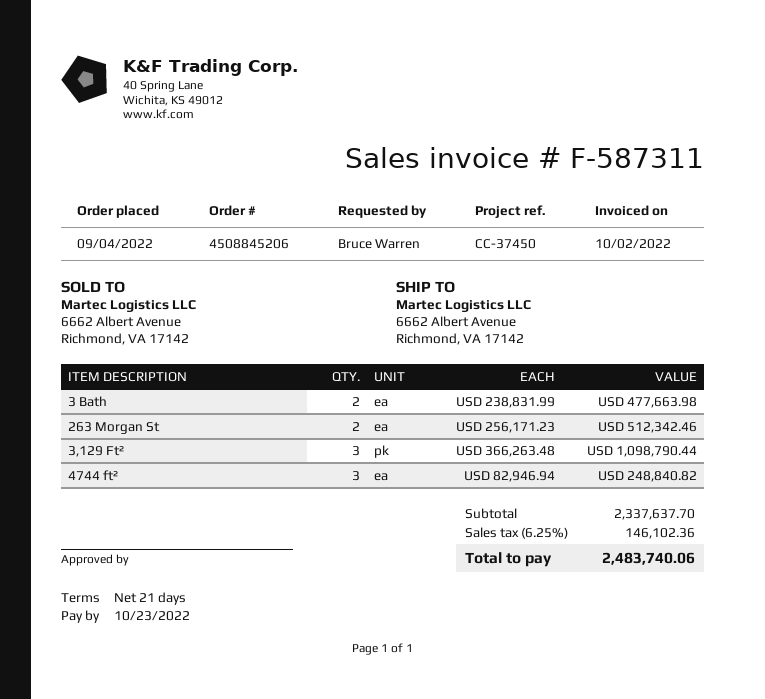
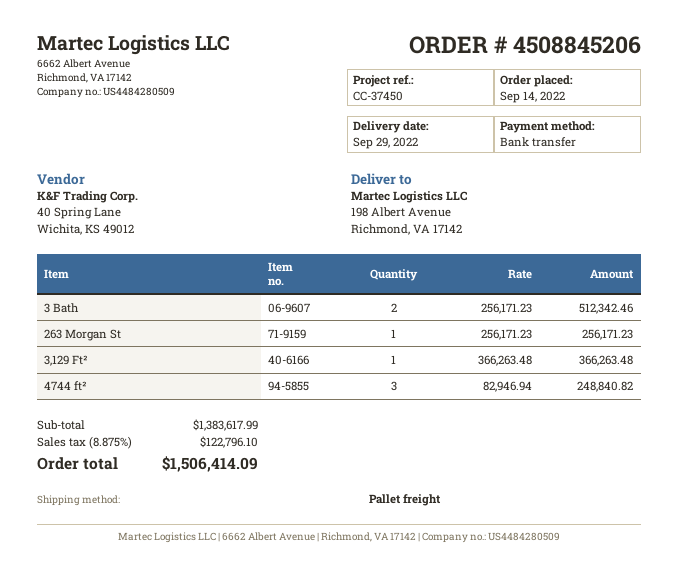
order date: 2022-09-04 -> 2022-09-14
ship to: 6662 Albert Avenue, Richmond, VA 17142 -> 198 Albert Avenue, Richmond, VA 17142
3 Bath: 2 x 238831.99 = 477663.98 -> 2 x 256171.23 = 512342.46
263 Morgan St: 2 x 256171.23 = 512342.46 -> 1 x 256171.23 = 256171.23
3,129 Ft²: 3 x 366263.48 = 1098790.44 -> 1 x 366263.48 = 366263.48
subtotal: 2337637.70 -> 1383617.99
tax: 6.25% = 146102.36 -> 8.875% = 122796.10
total: 2483740.06 -> 1506414.09

